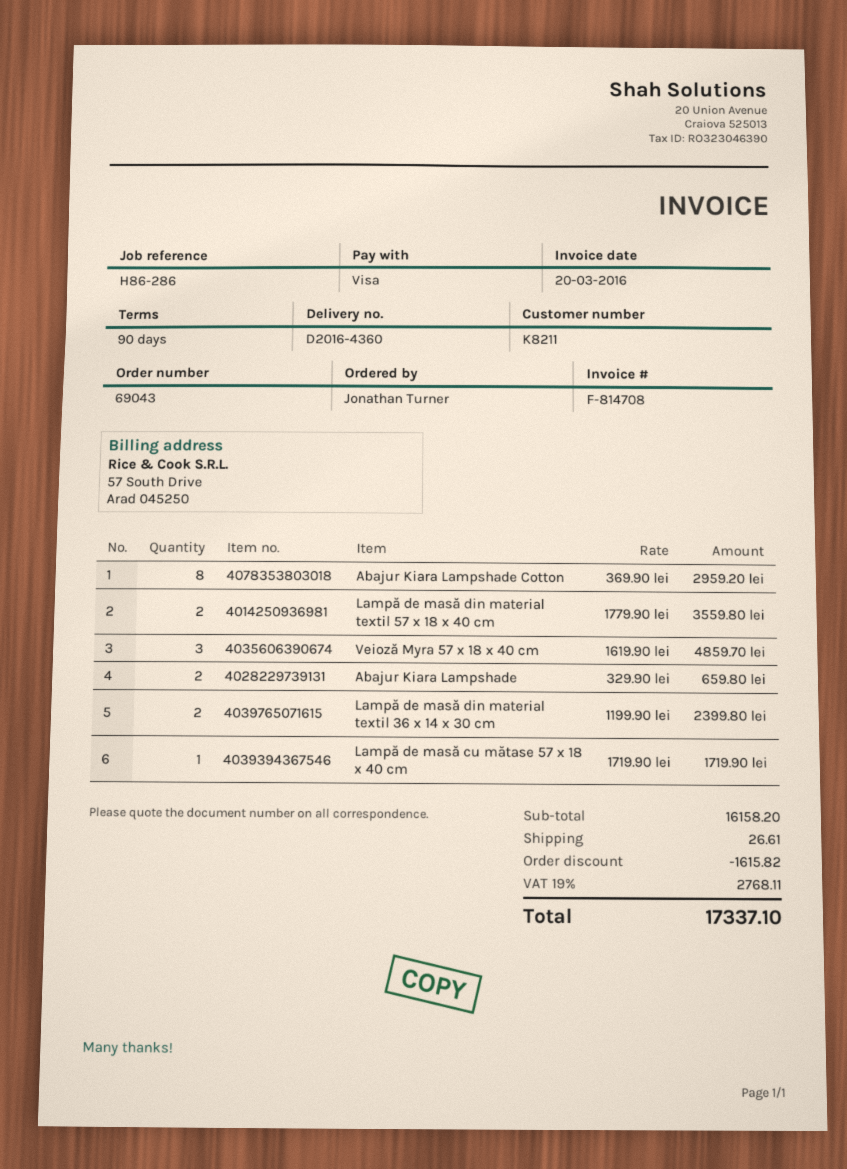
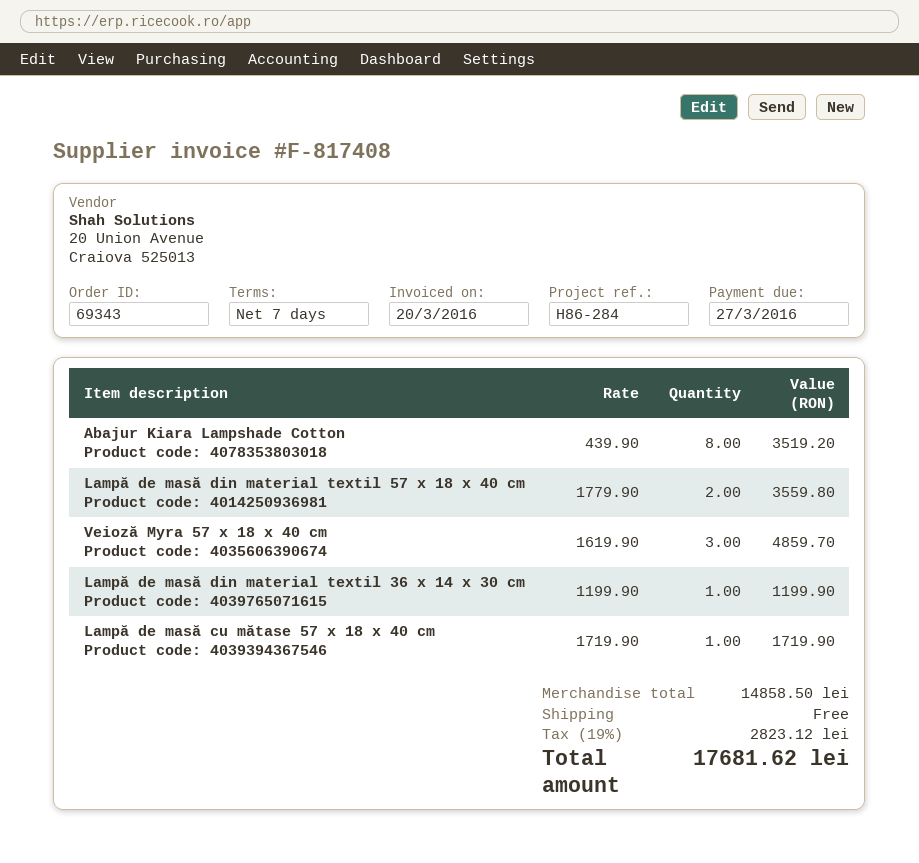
order number: 69043 -> 69343
invoice number: F-814708 -> F-817408
payment terms: 90 days -> 7 days
reference: H86-286 -> H86-284
Abajur Kiara Lampshade Cotton: 8 x 369.90 = 2959.20 -> 8 x 439.90 = 3519.20
Abajur Kiara Lampshade: 2 x 329.90 = 659.80 -> none
Lampă de masă din material textil 36 x 14 x 30 cm: 2 x 1199.90 = 2399.80 -> 1 x 1199.90 = 1199.90
subtotal: 16158.20 -> 14858.50
discount: 1615.82 -> none
shipping: 26.61 -> 0.00
tax: 19% = 2768.11 -> 19% = 2823.12
total: 17337.10 -> 17681.62

